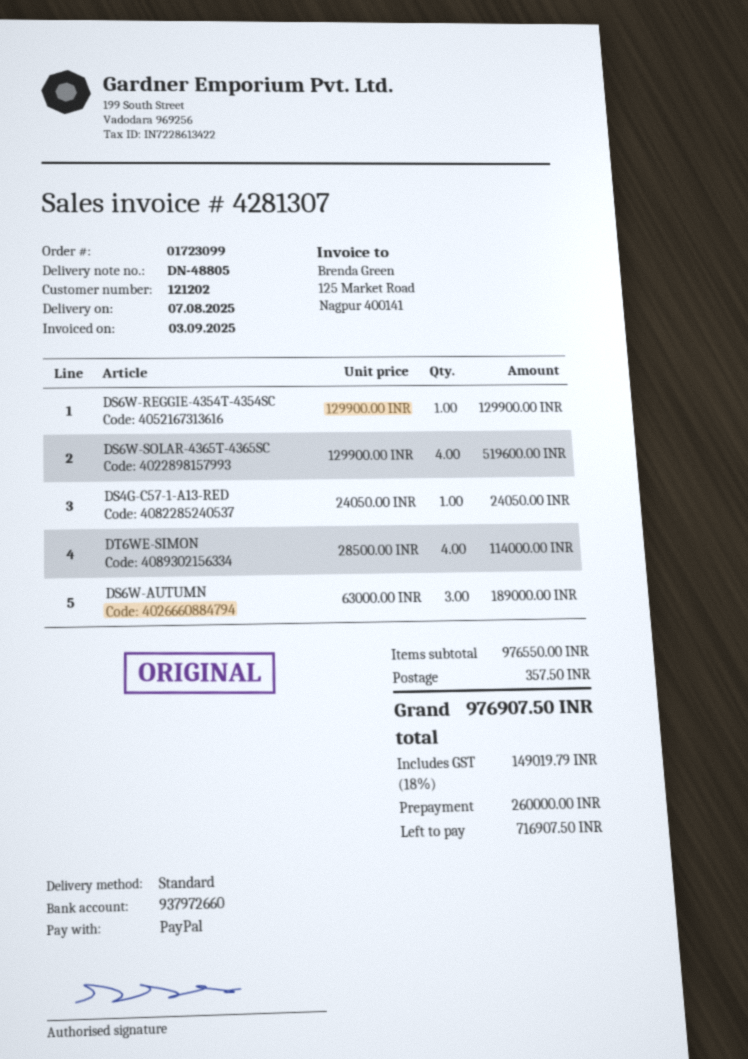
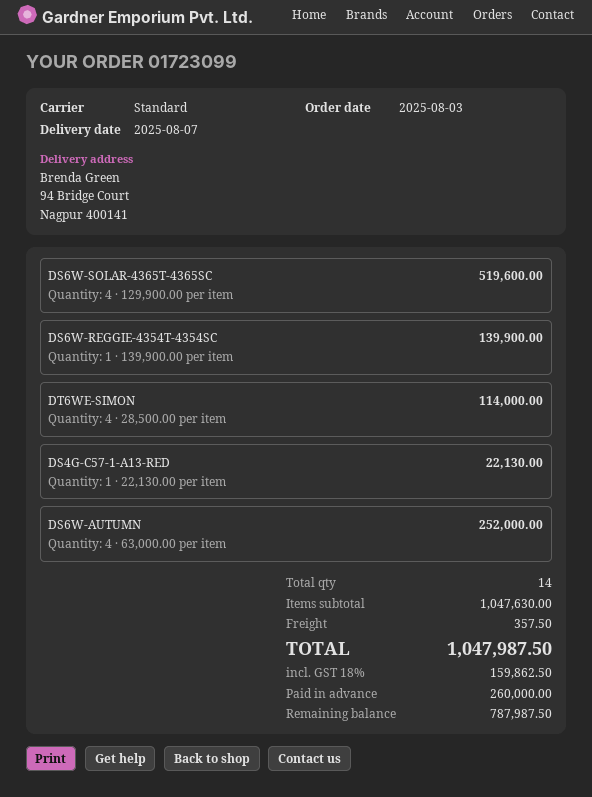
DS6W-REGGIE-4354T-4354SC: 1 x 129900.00 = 129900.00 -> 1 x 139900.00 = 139900.00
DS4G-C57-1-A13-RED: 1 x 24050.00 = 24050.00 -> 1 x 22130.00 = 22130.00
DS6W-AUTUMN: 3 x 63000.00 = 189000.00 -> 4 x 63000.00 = 252000.00
subtotal: 976550.00 -> 1047630.00
tax: 18% = 149019.79 -> 18% = 159862.50
total: 976907.50 -> 1047987.50
balance: 716907.50 -> 787987.50

